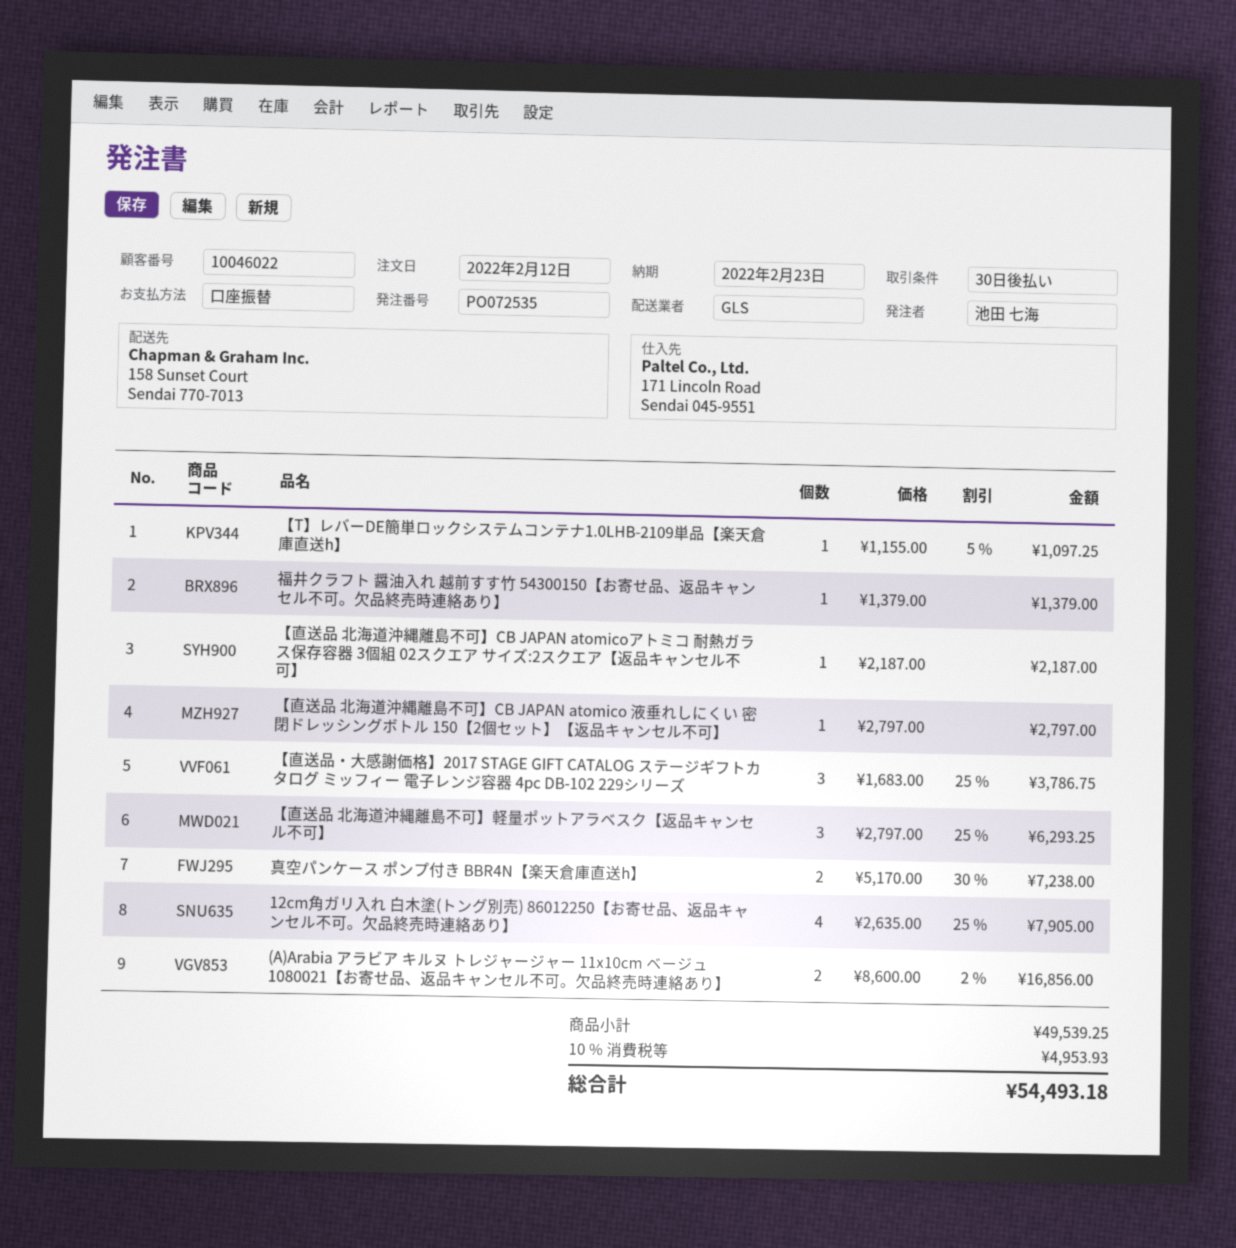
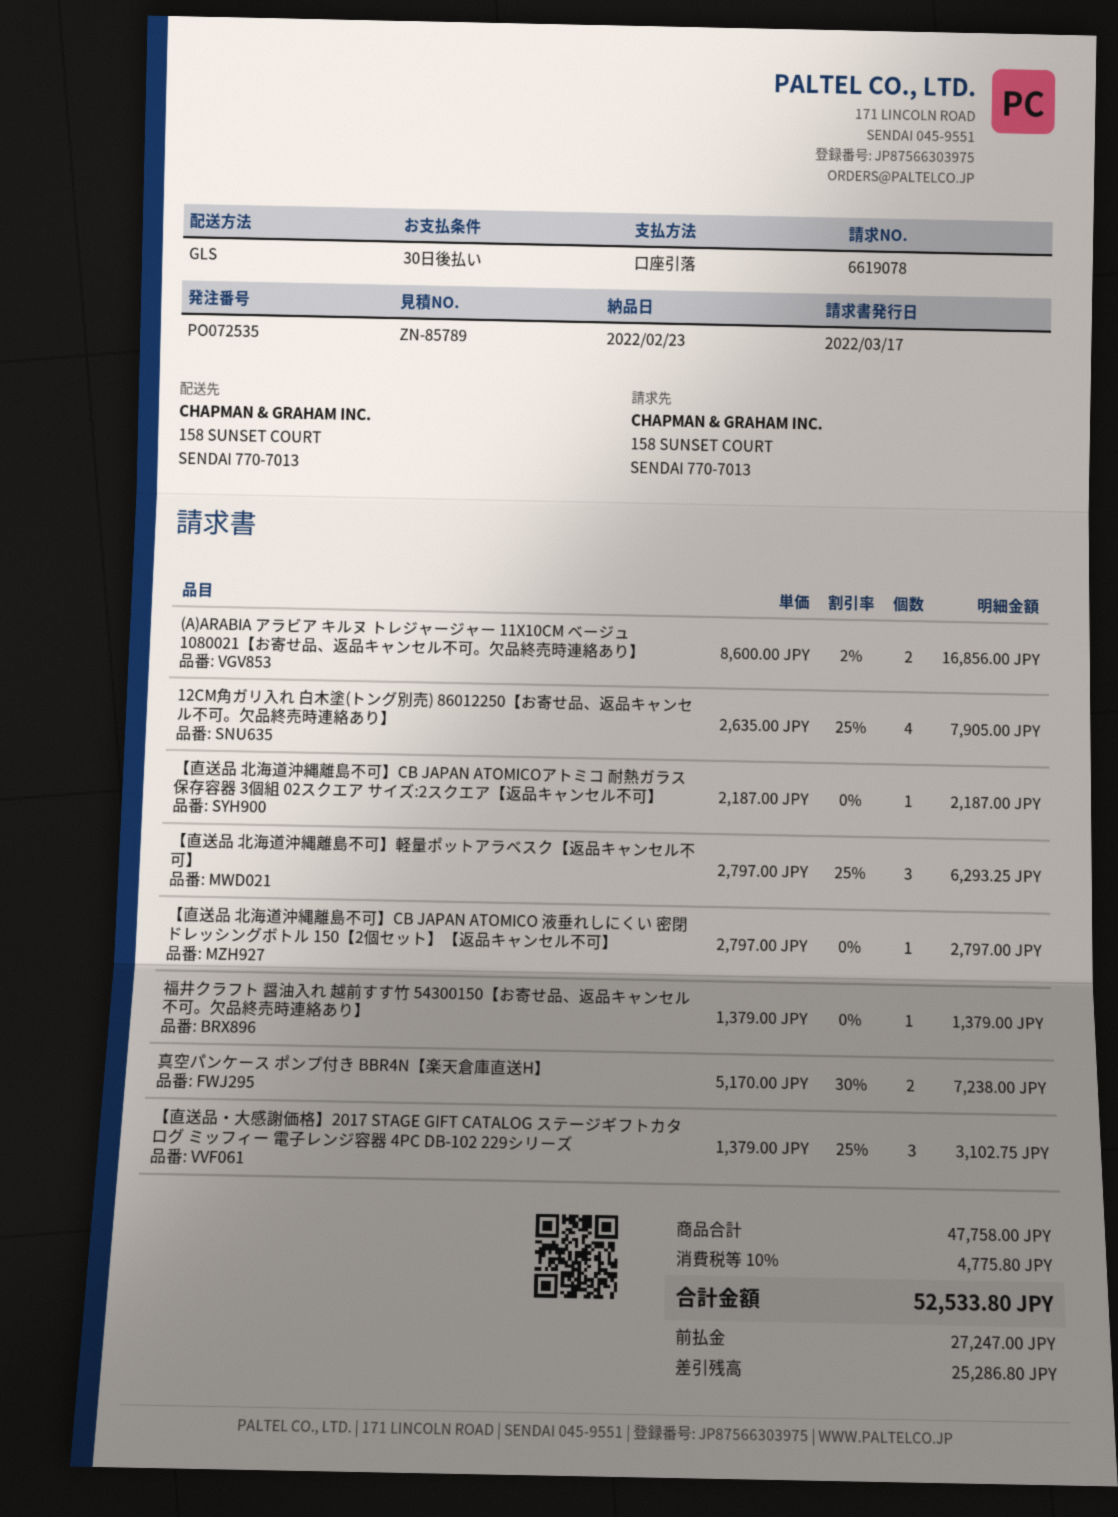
【T】レバーDE簡単ロックシステムコンテナ1.0LHB-2109単品【楽天倉庫直送h】: 1 x 1155.00 - 5% = 1097.25 -> none
【直送品・大感謝価格】2017 STAGE GIFT CATALOG ステージギフトカタログ ミッフィー 電子レンジ容器 4pc DB-102 229シリーズ: 3 x 1683.00 - 25% = 3786.75 -> 3 x 1379.00 - 25% = 3102.75
subtotal: 49539.25 -> 47758.00
tax: 10% = 4953.93 -> 10% = 4775.80
total: 54493.18 -> 52533.80

